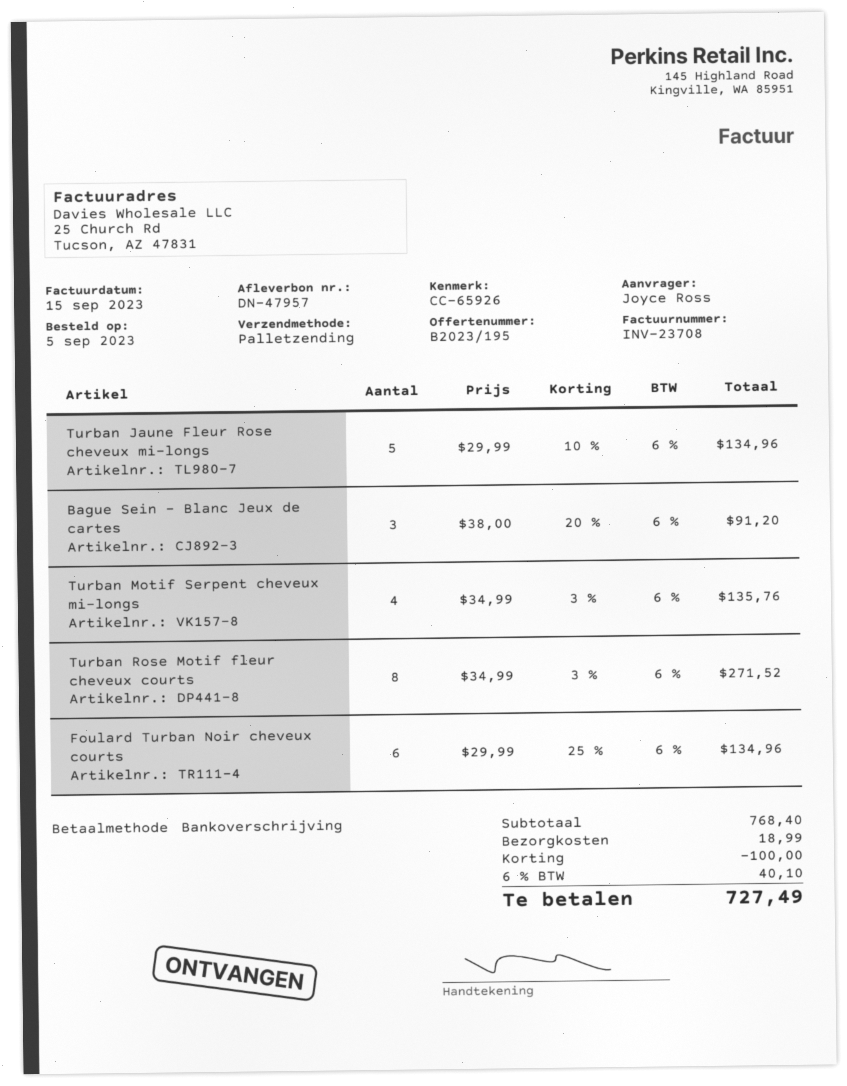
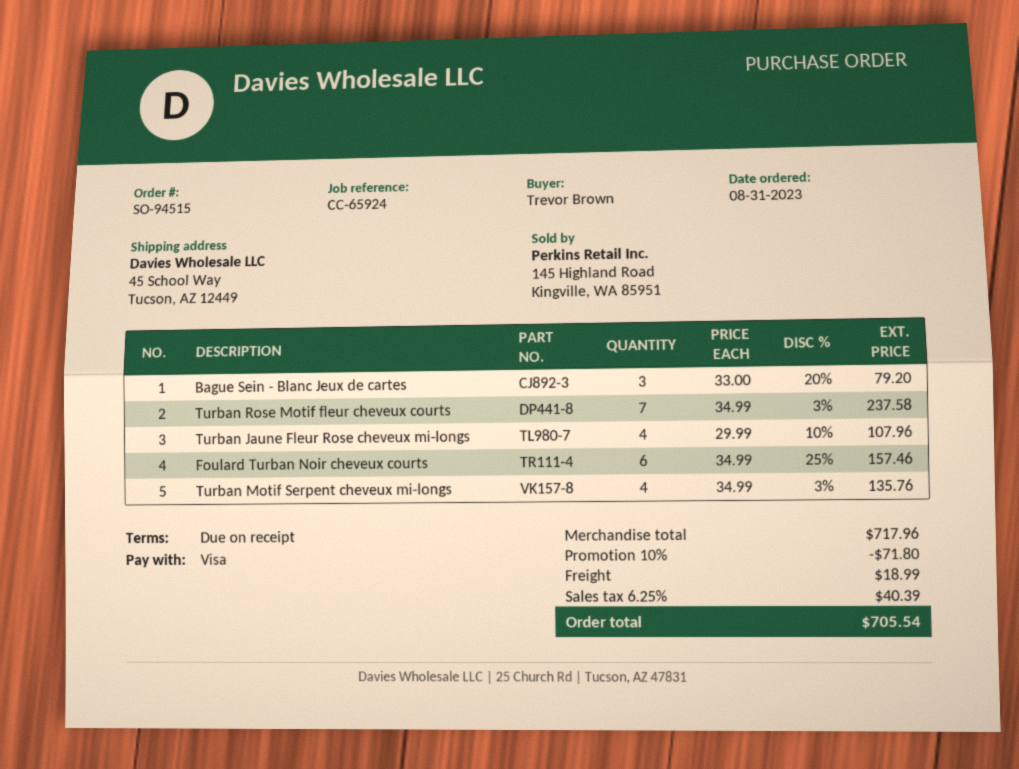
order date: 2023-09-05 -> 2023-08-31
reference: CC-65926 -> CC-65924
ordered by: Joyce Ross -> Trevor Brown
payment method: bank transfer -> Visa
Turban Jaune Fleur Rose cheveux mi-longs: 5 x 29.99 - 10% = 134.96 -> 4 x 29.99 - 10% = 107.96
Bague Sein - Blanc Jeux de cartes: 3 x 38.00 - 20% = 91.20 -> 3 x 33.00 - 20% = 79.20
Turban Rose Motif fleur cheveux courts: 8 x 34.99 - 3% = 271.52 -> 7 x 34.99 - 3% = 237.58
Foulard Turban Noir cheveux courts: 6 x 29.99 - 25% = 134.96 -> 6 x 34.99 - 25% = 157.46
subtotal: 768.40 -> 717.96
discount: 100.00 -> 71.80
tax: 6% = 40.10 -> 6.25% = 40.39
total: 727.49 -> 705.54

